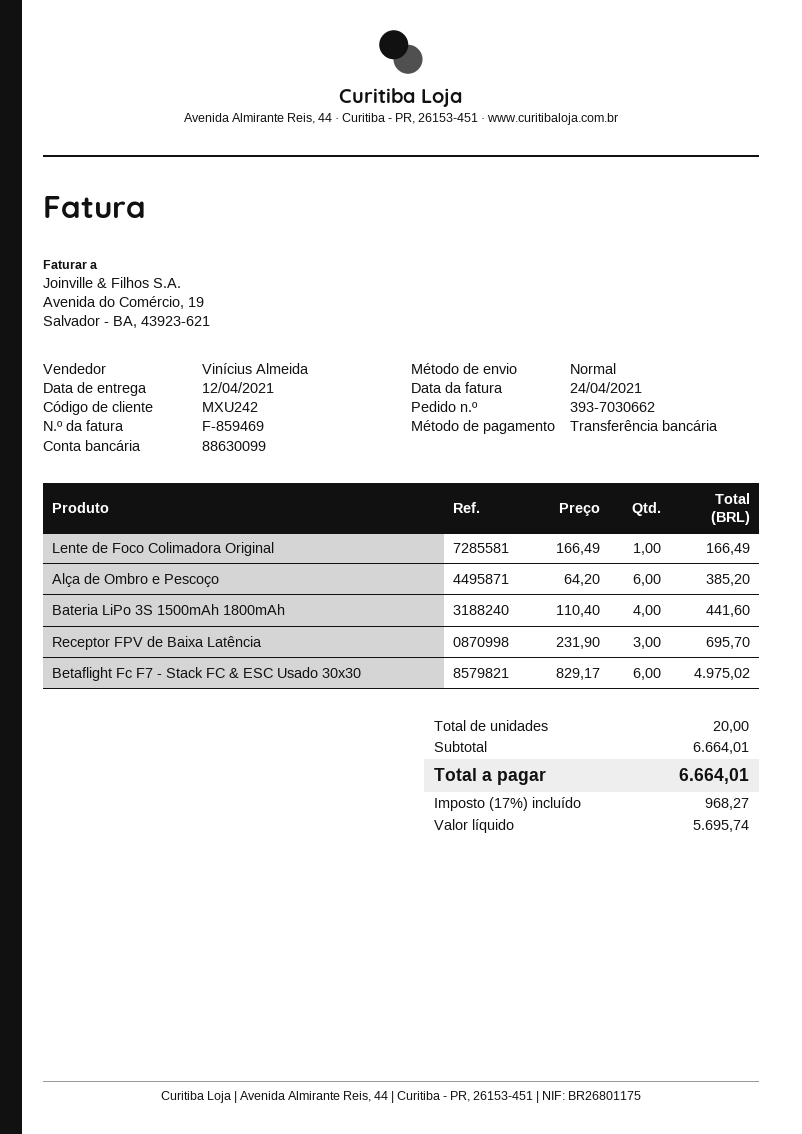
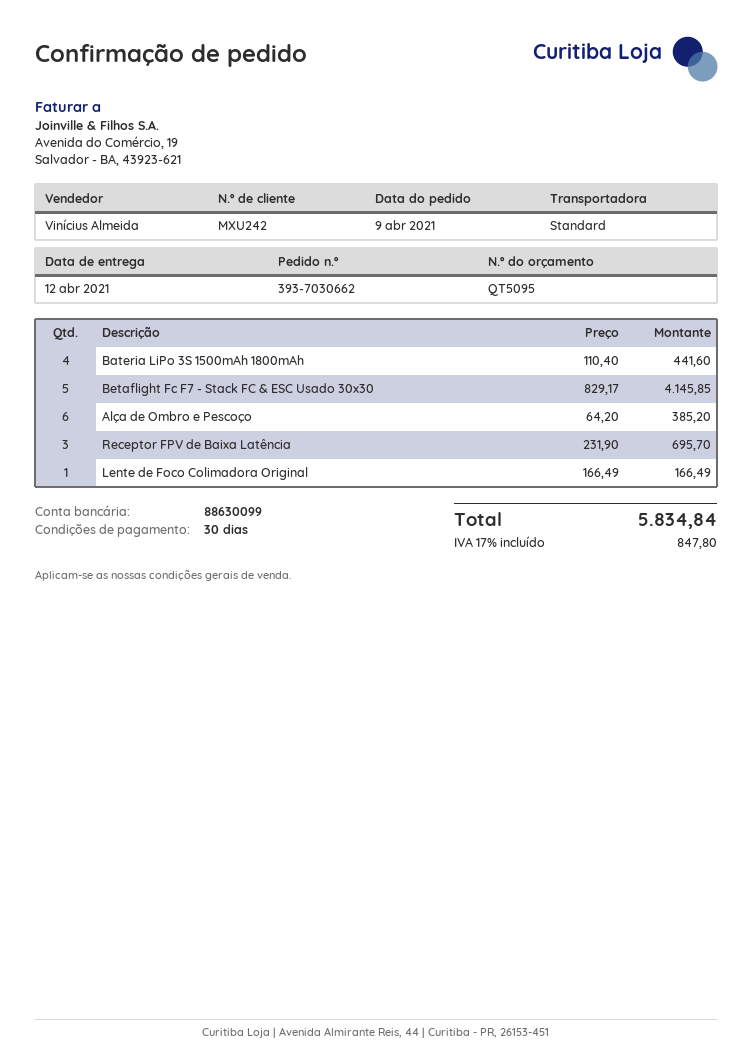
Betaflight Fc F7 - Stack FC & ESC Usado 30x30: 6 x 829.17 = 4975.02 -> 5 x 829.17 = 4145.85
tax: 17% = 968.27 -> 17% = 847.80
total: 6664.01 -> 5834.84

